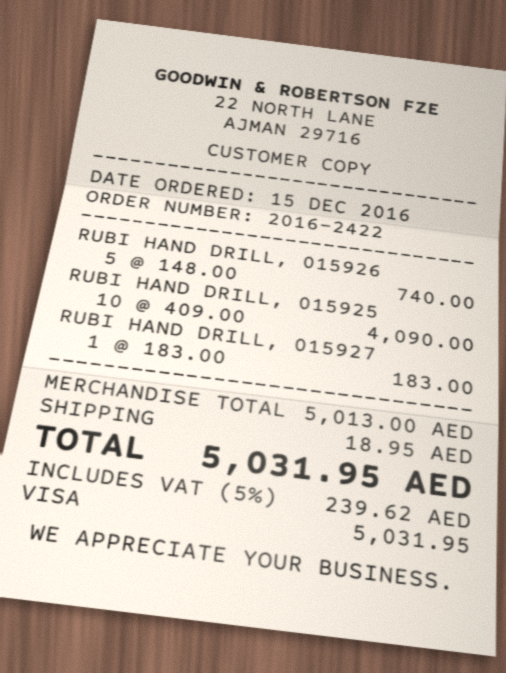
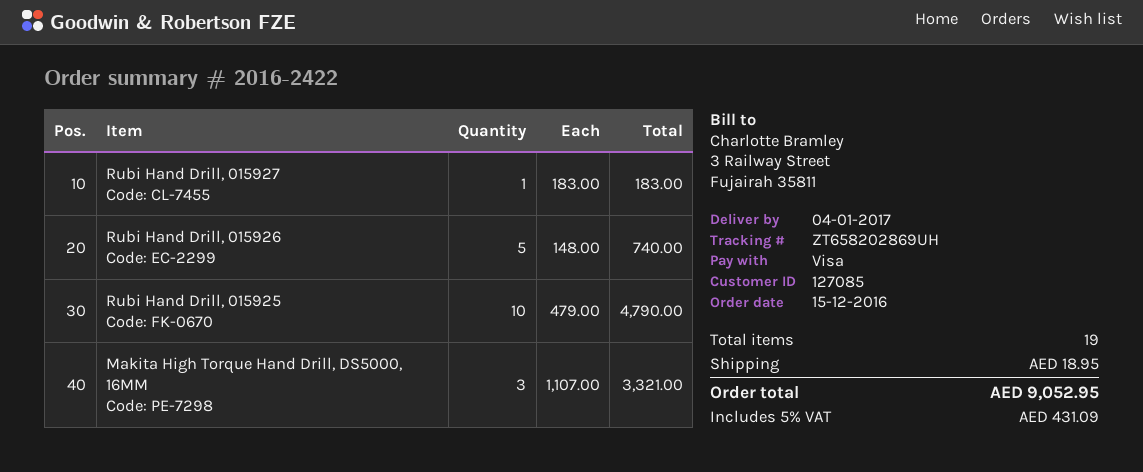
RUBI HAND DRILL, 015925: 10 x 409.00 = 4090.00 -> 10 x 479.00 = 4790.00
Makita High Torque Hand Drill, DS5000, 16MM: none -> 3 x 1107.00 = 3321.00
tax: 5% = 239.62 -> 5% = 431.09
total: 5031.95 -> 9052.95

